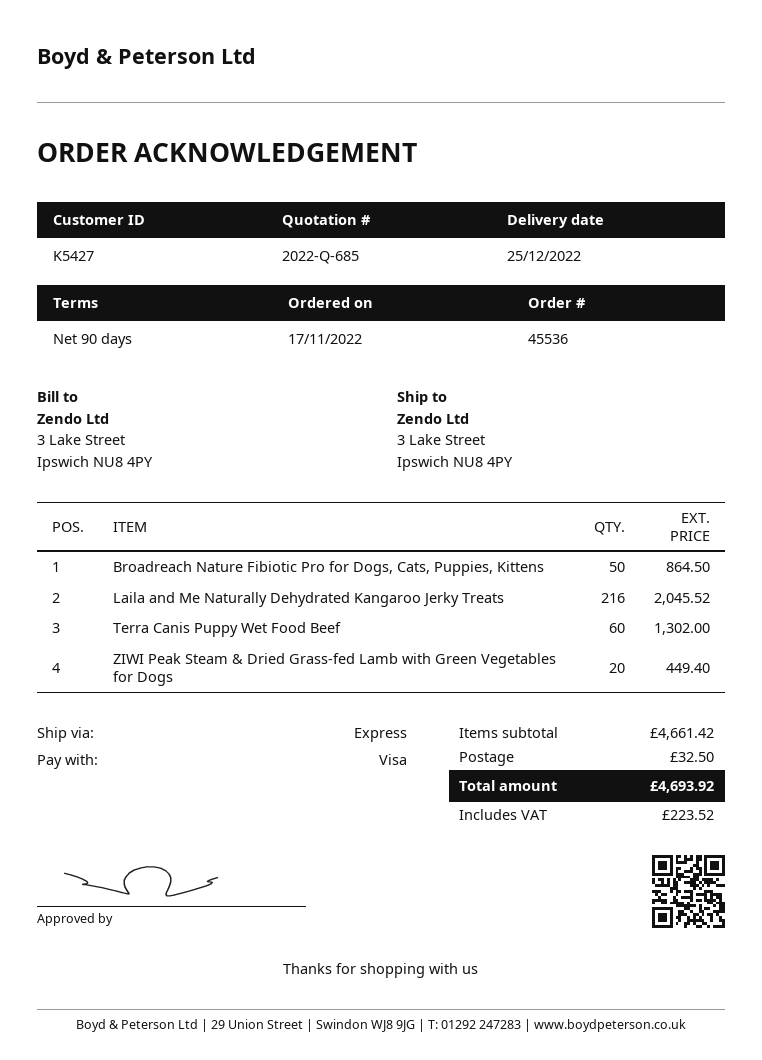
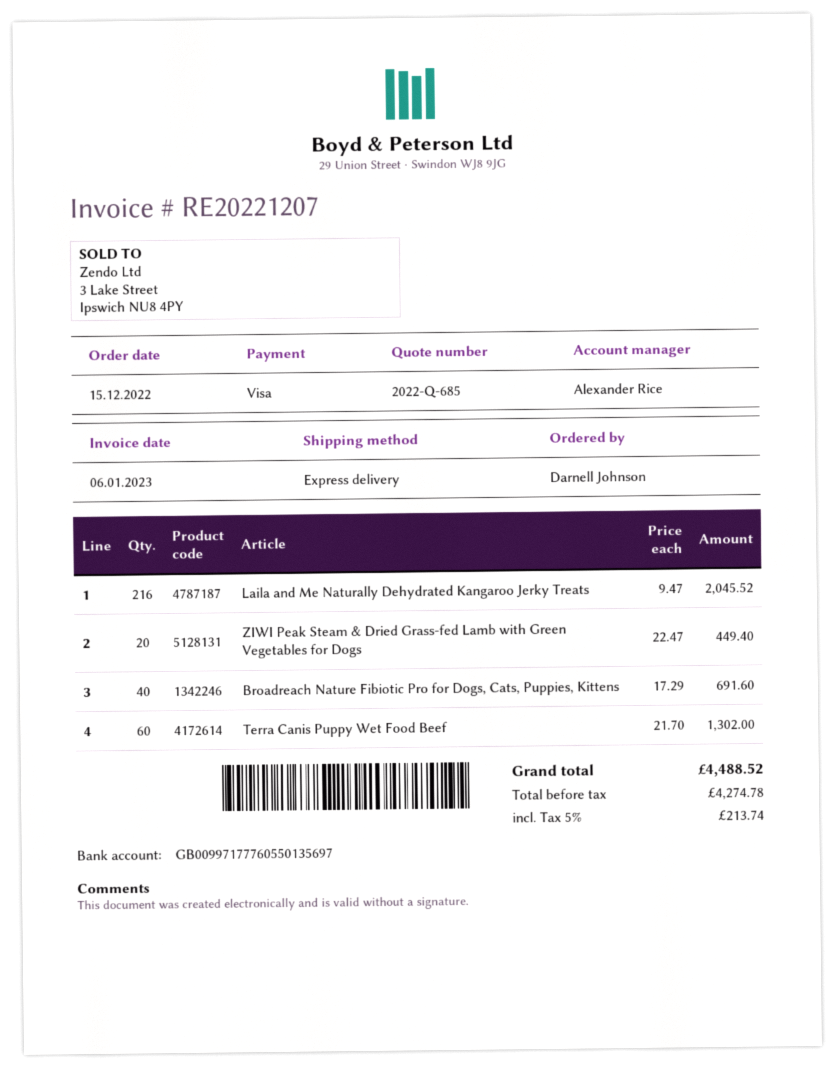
order date: 2022-11-17 -> 2022-12-15
Broadreach Nature Fibiotic Pro for Dogs, Cats, Puppies, Kittens: 50 for 864.50 -> 40 for 691.60
shipping: 32.50 -> none
tax: 223.52 -> 213.74
total: 4693.92 -> 4488.52

